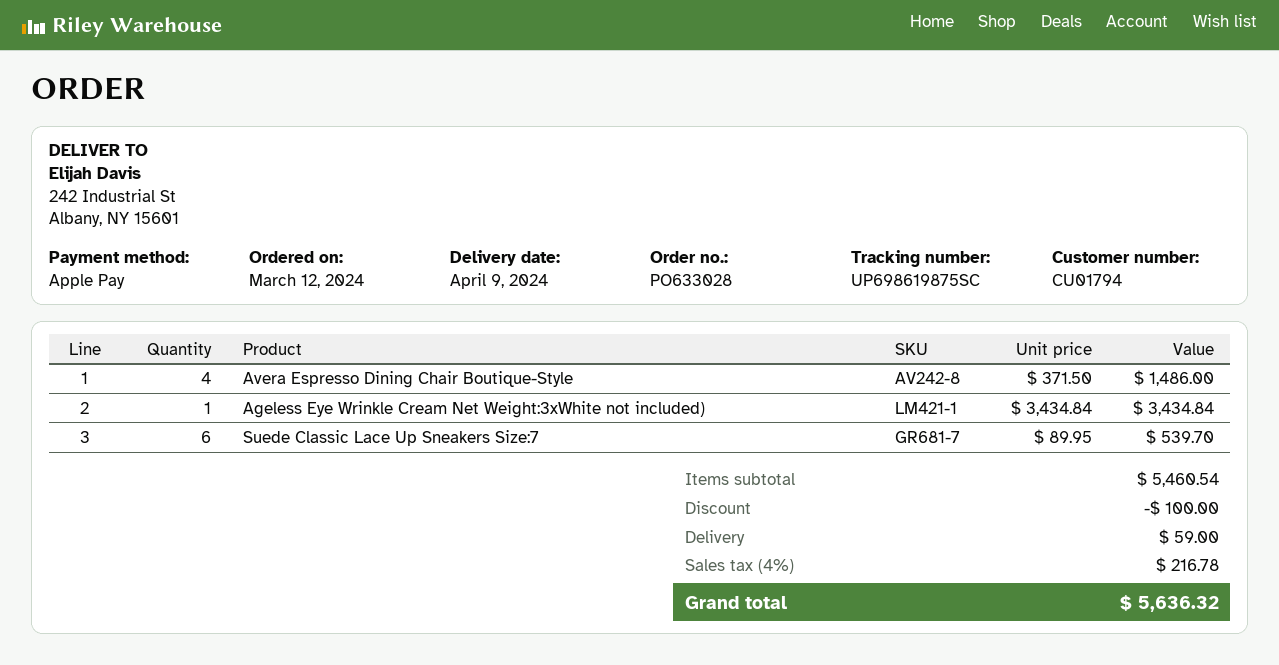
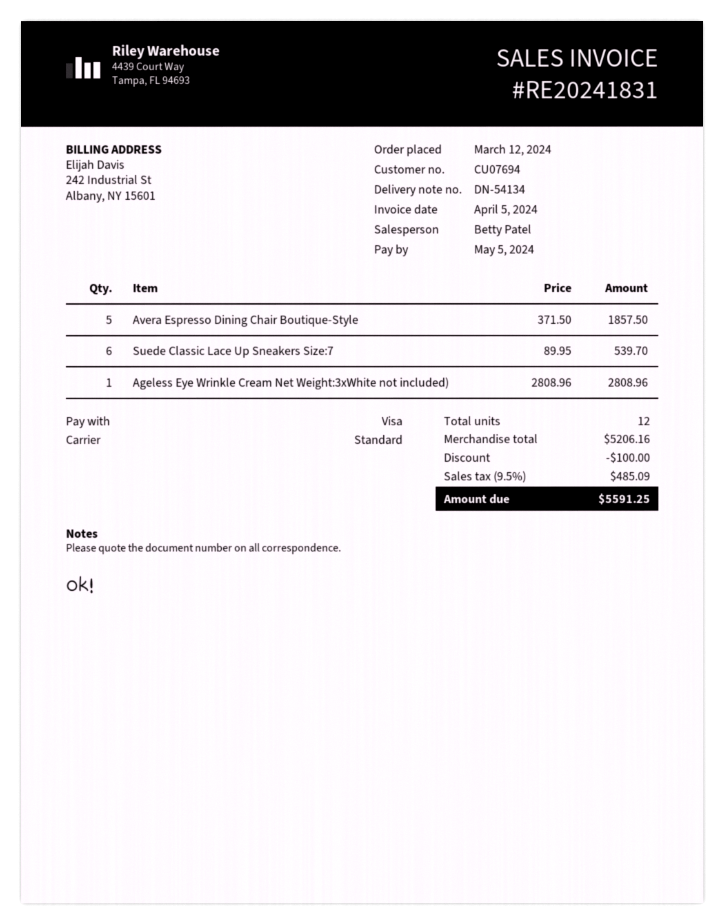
customer number: CU01794 -> CU07694
payment method: Apple Pay -> Visa
Avera Espresso Dining Chair Boutique-Style: 4 x 371.50 = 1486.00 -> 5 x 371.50 = 1857.50
Ageless Eye Wrinkle Cream Net Weight:3xWhite not included): 1 x 3434.84 = 3434.84 -> 1 x 2808.96 = 2808.96
subtotal: 5460.54 -> 5206.16
shipping: 59.00 -> none
tax: 4% = 216.78 -> 9.5% = 485.09
total: 5636.32 -> 5591.25

